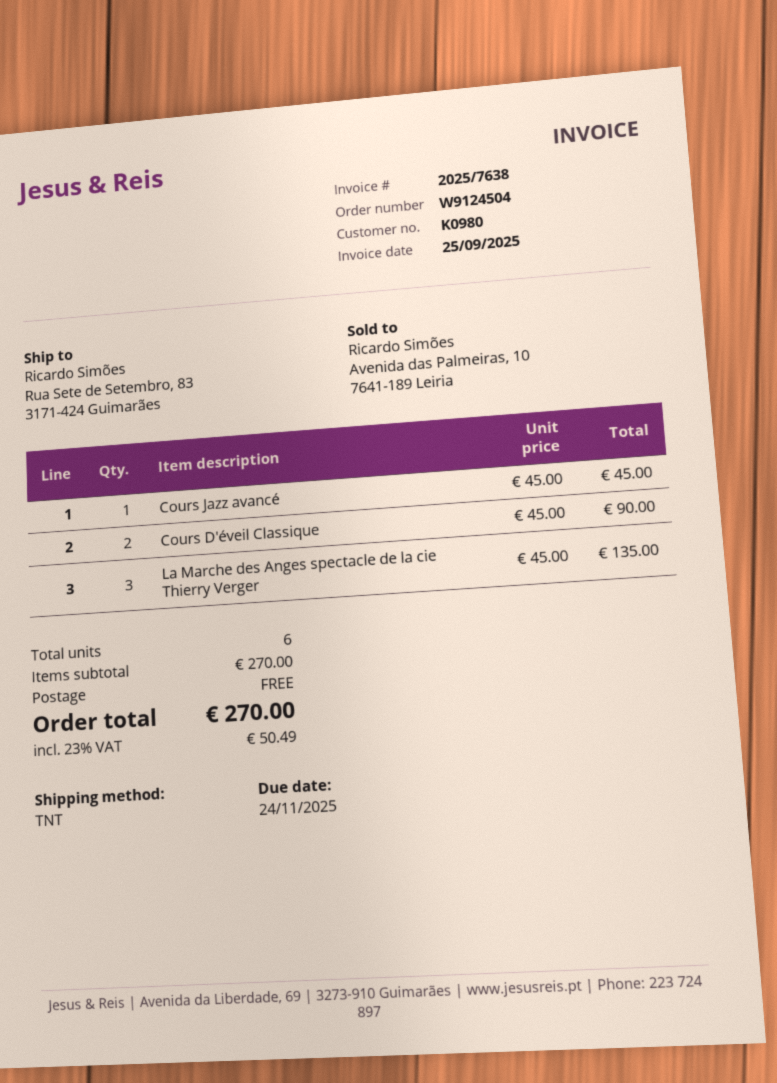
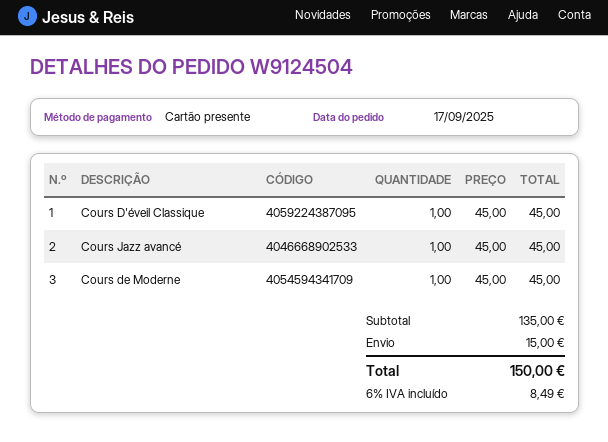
Cours D'éveil Classique: 2 x 45.00 = 90.00 -> 1 x 45.00 = 45.00
La Marche des Anges spectacle de la cie Thierry Verger: 3 x 45.00 = 135.00 -> none
Cours de Moderne: none -> 1 x 45.00 = 45.00
subtotal: 270.00 -> 135.00
shipping: 0.00 -> 15.00
tax: 23% = 50.49 -> 6% = 8.49
total: 270.00 -> 150.00

